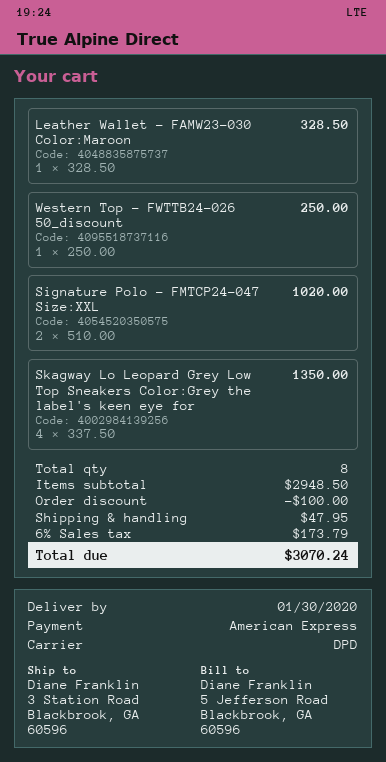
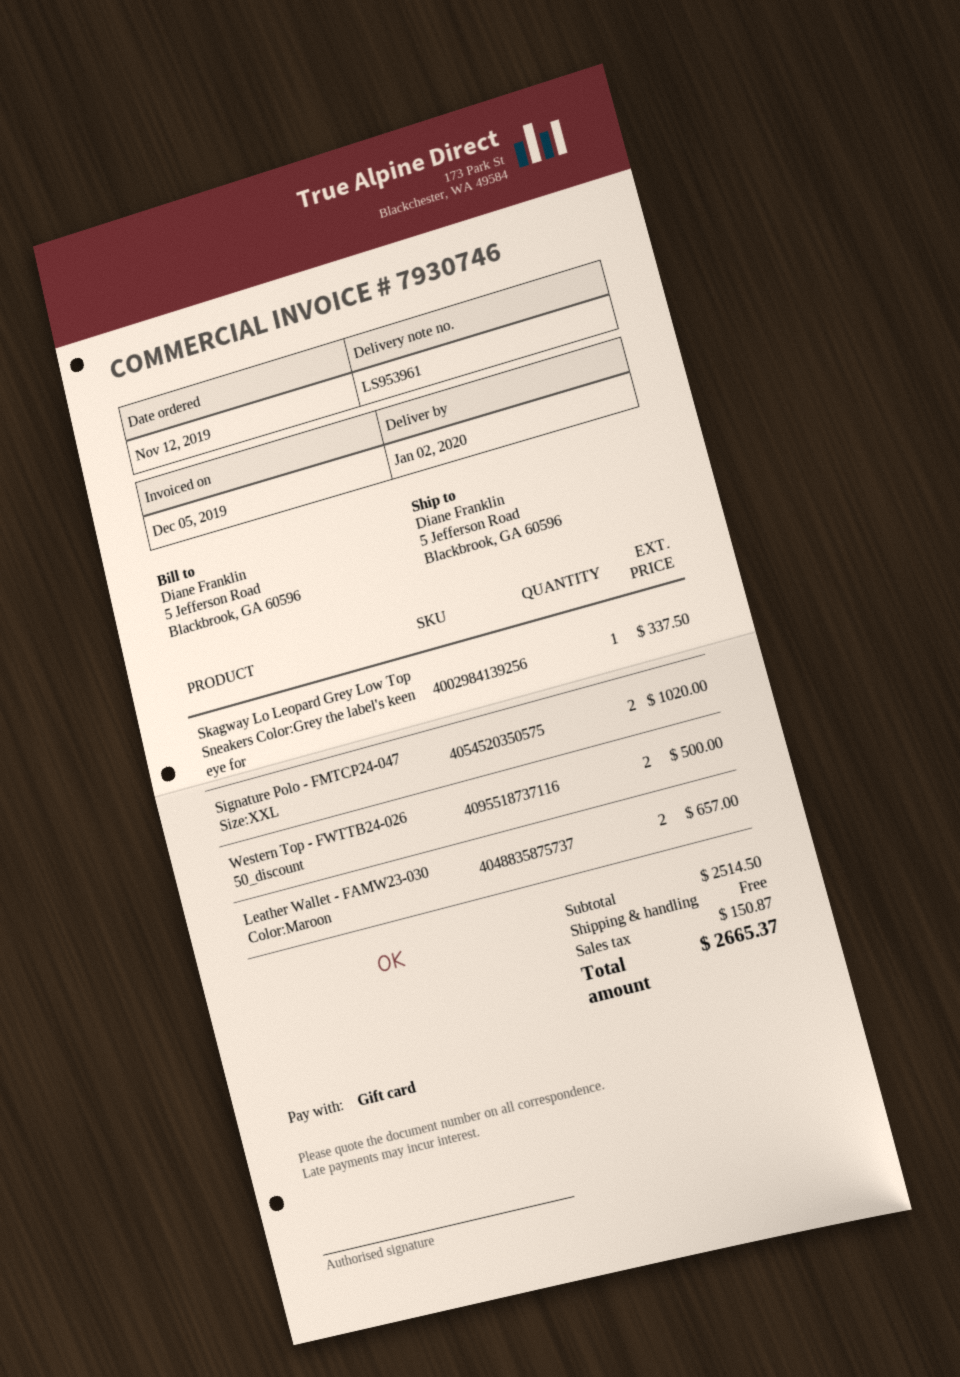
delivery date: 2020-01-30 -> 2020-01-02
payment method: American Express -> gift card
ship to: 3 Station Road, Blackbrook, GA 60596 -> 5 Jefferson Road, Blackbrook, GA 60596
Leather Wallet - FAMW23-030 Color:Maroon: 1 for 328.50 -> 2 for 657.00
Western Top - FWTTB24-026 50_discount: 1 for 250.00 -> 2 for 500.00
Skagway Lo Leopard Grey Low Top Sneakers Color:Grey the label's keen eye for: 4 for 1350.00 -> 1 for 337.50
subtotal: 2948.50 -> 2514.50
discount: 100.00 -> none
shipping: 47.95 -> 0.00
tax: 173.79 -> 150.87
total: 3070.24 -> 2665.37

